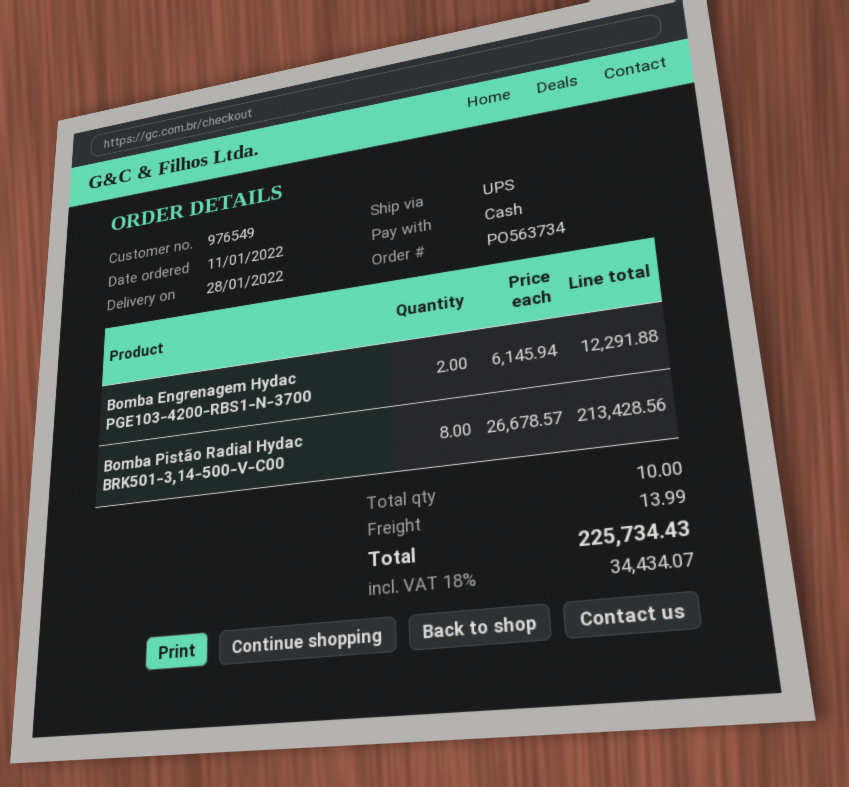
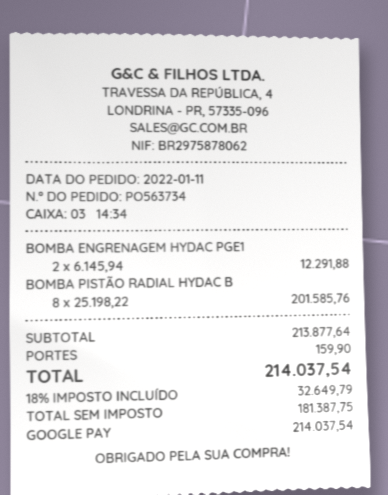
payment method: cash -> Google Pay
Bomba Pistão Radial Hydac BRK501-3,14-500-V-C00: 8 x 26678.57 = 213428.56 -> 8 x 25198.22 = 201585.76
shipping: 13.99 -> 159.90
tax: 18% = 34434.07 -> 18% = 32649.79
total: 225734.43 -> 214037.54

